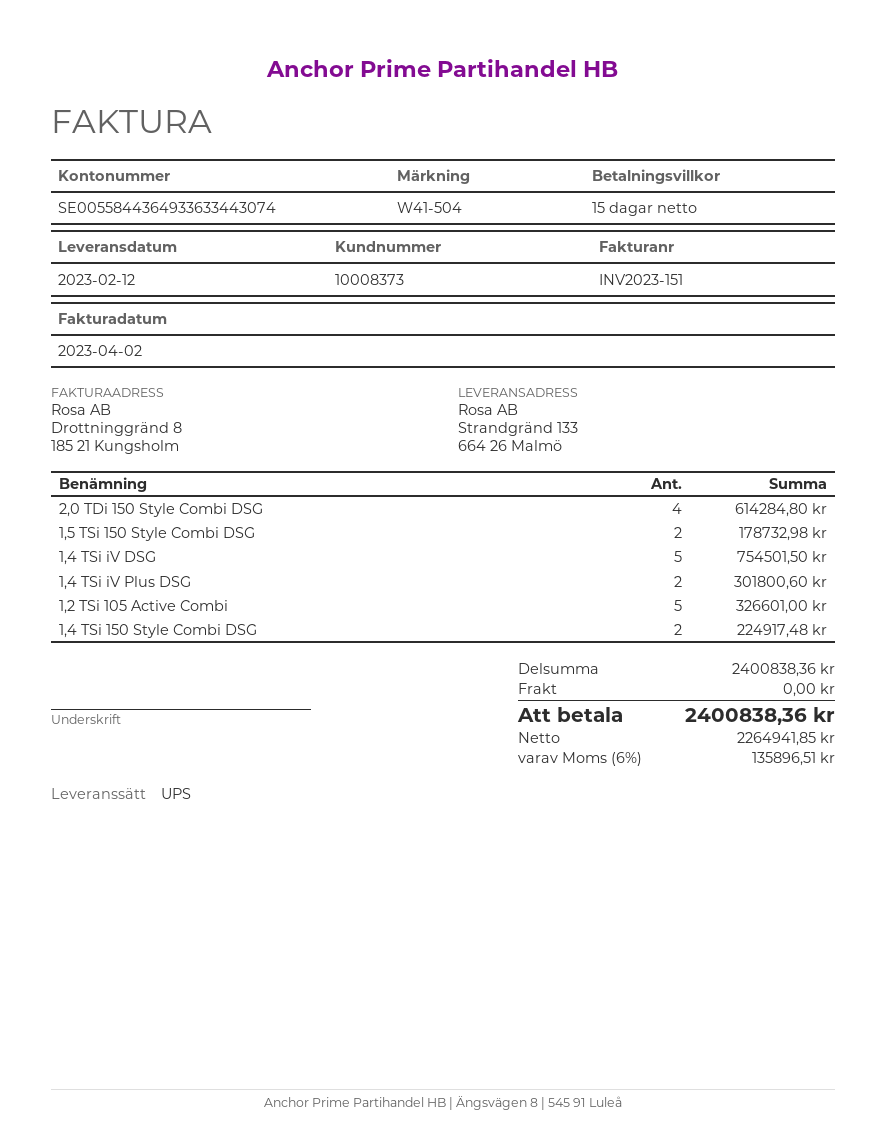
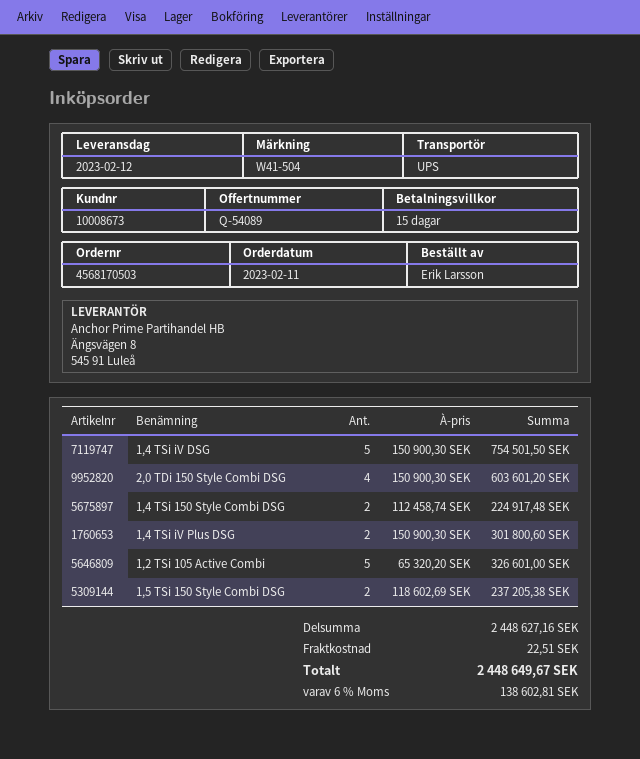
customer number: 10008373 -> 10008673
2,0 TDi 150 Style Combi DSG: 4 for 614284.80 -> 4 for 603601.20
1,5 TSi 150 Style Combi DSG: 2 for 178732.98 -> 2 for 237205.38
subtotal: 2400838.36 -> 2448627.16
shipping: 0.00 -> 22.51
tax: 6% = 135896.51 -> 6% = 138602.81
total: 2400838.36 -> 2448649.67

